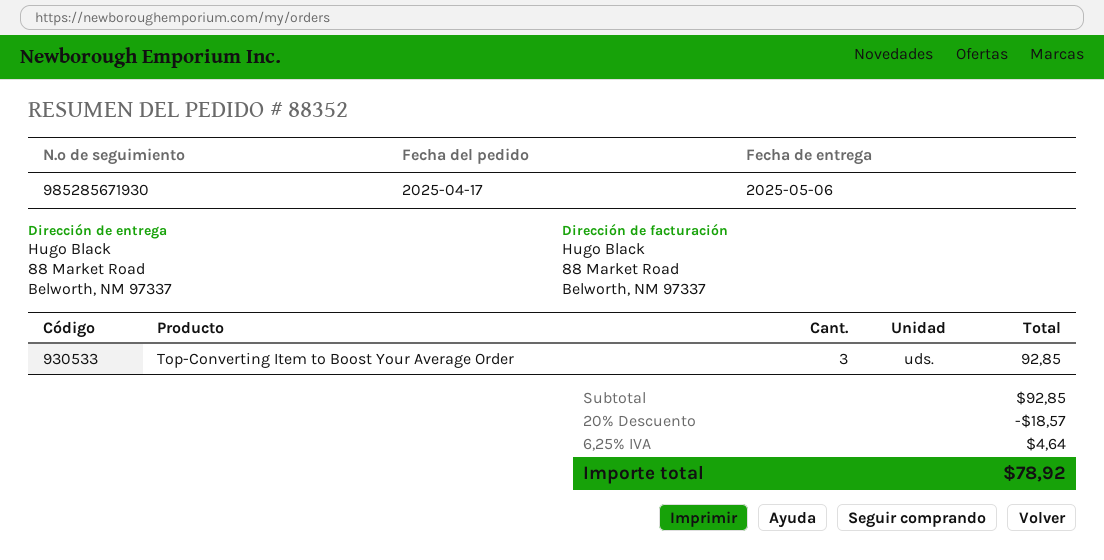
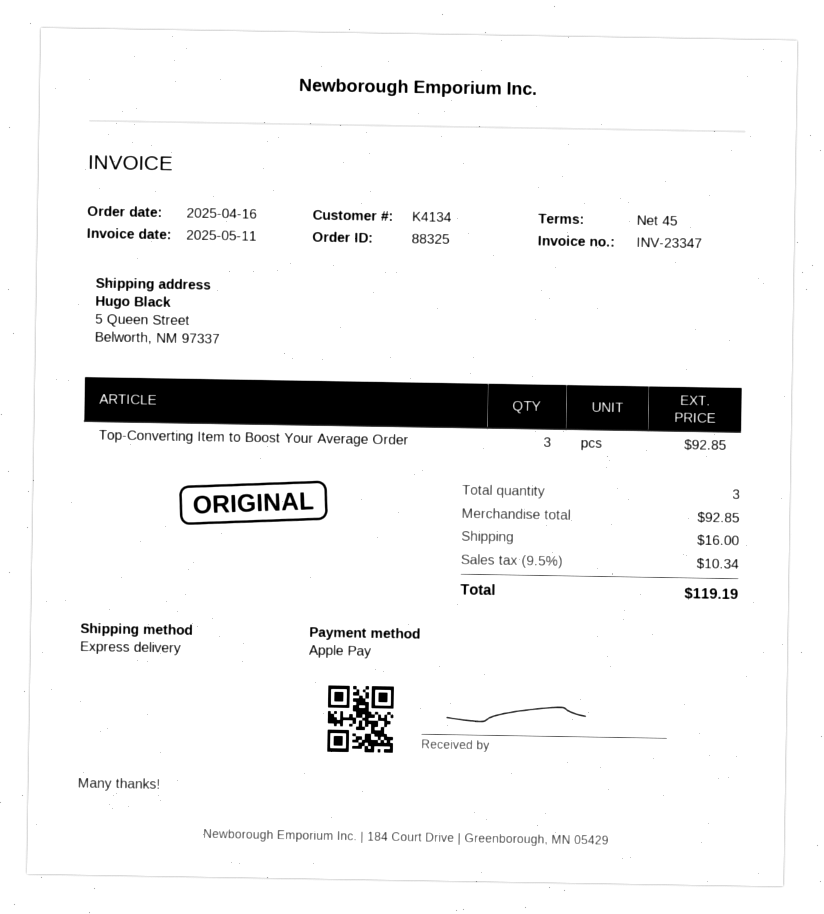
order number: 88352 -> 88325
order date: 2025-04-17 -> 2025-04-16
ship to: 88 Market Road, Belworth, NM 97337 -> 5 Queen Street, Belworth, NM 97337
discount: 20% = 18.57 -> none
shipping: none -> 16.00
tax: 6.25% = 4.64 -> 9.5% = 10.34
total: 78.92 -> 119.19

